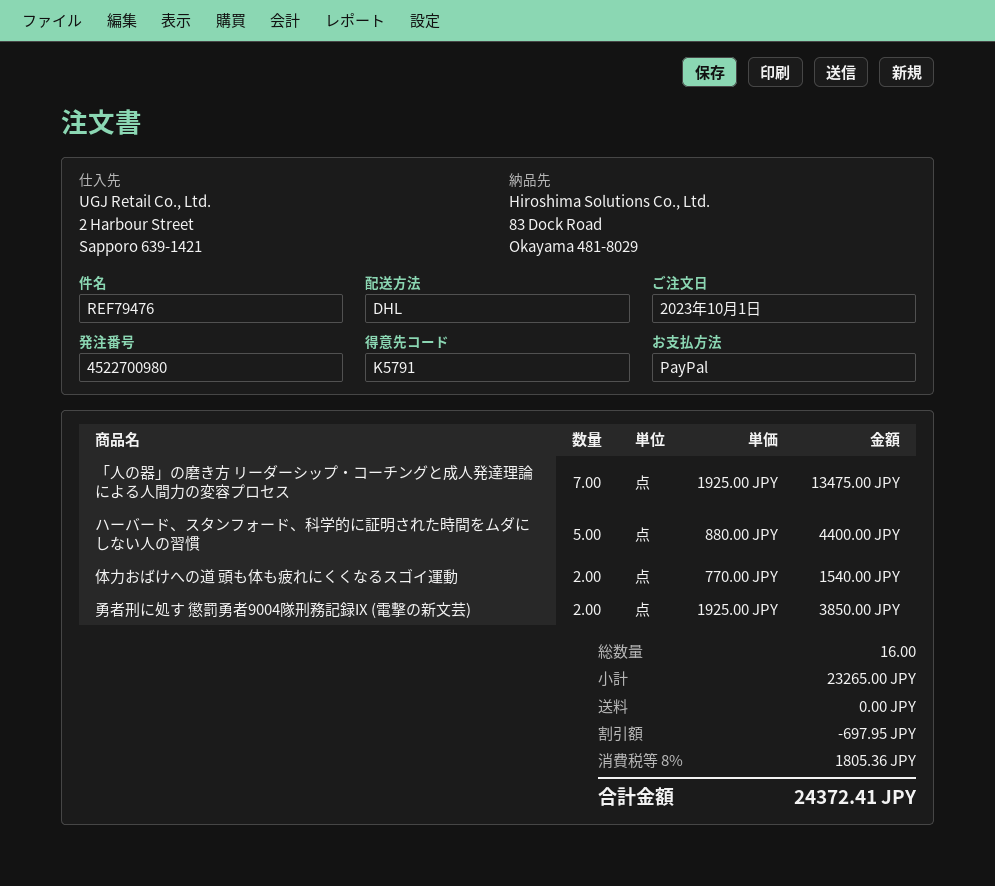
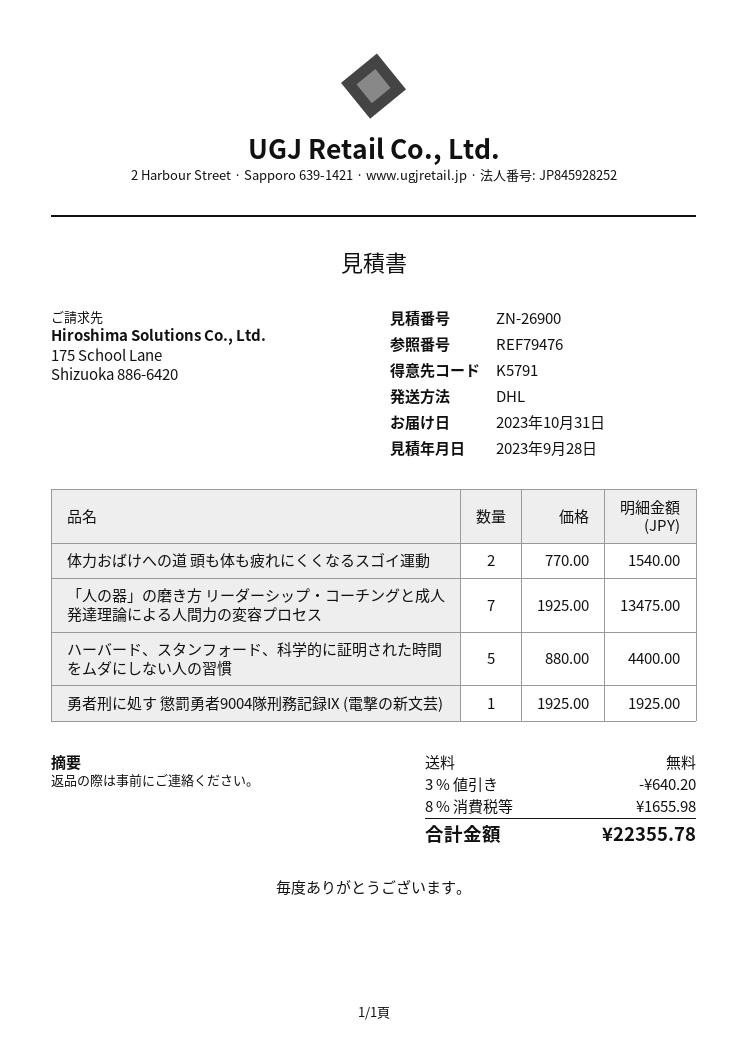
勇者刑に処す 懲罰勇者9004隊刑務記録IX (電撃の新文芸): 2 x 1925.00 = 3850.00 -> 1 x 1925.00 = 1925.00
discount: 697.95 -> 640.20
tax: 8% = 1805.36 -> 8% = 1655.98
total: 24372.41 -> 22355.78

